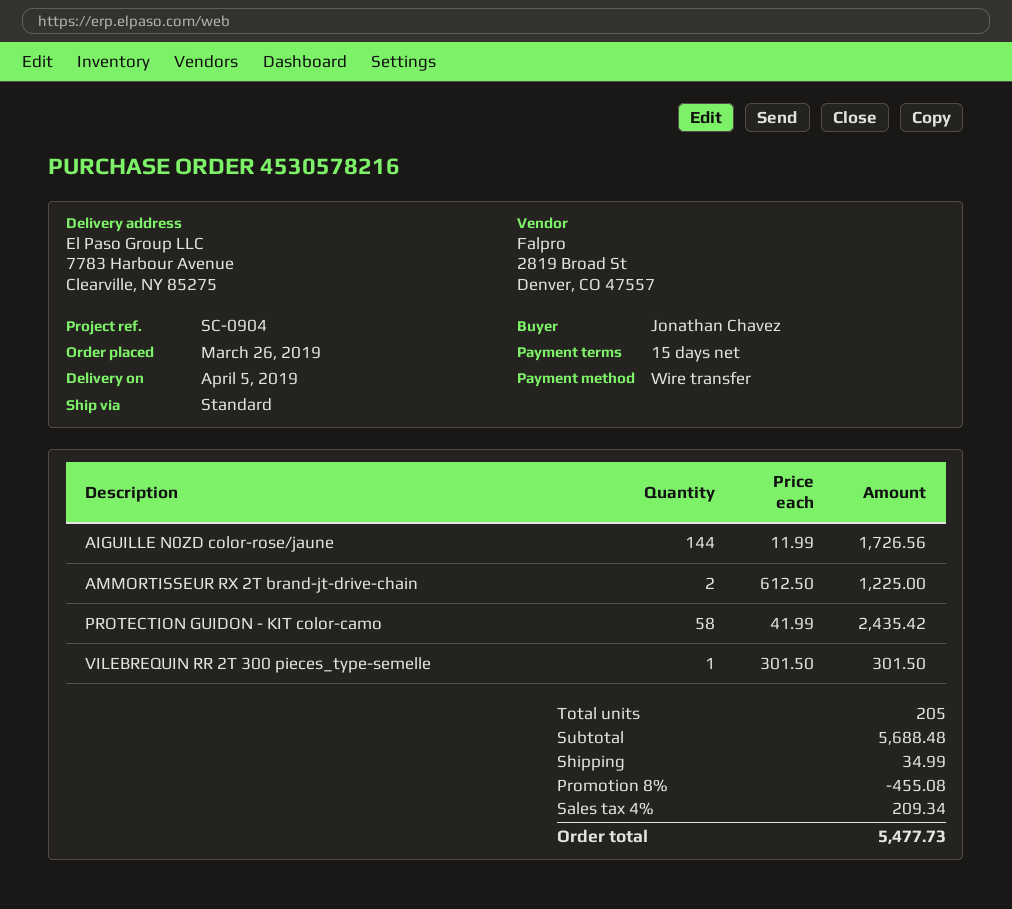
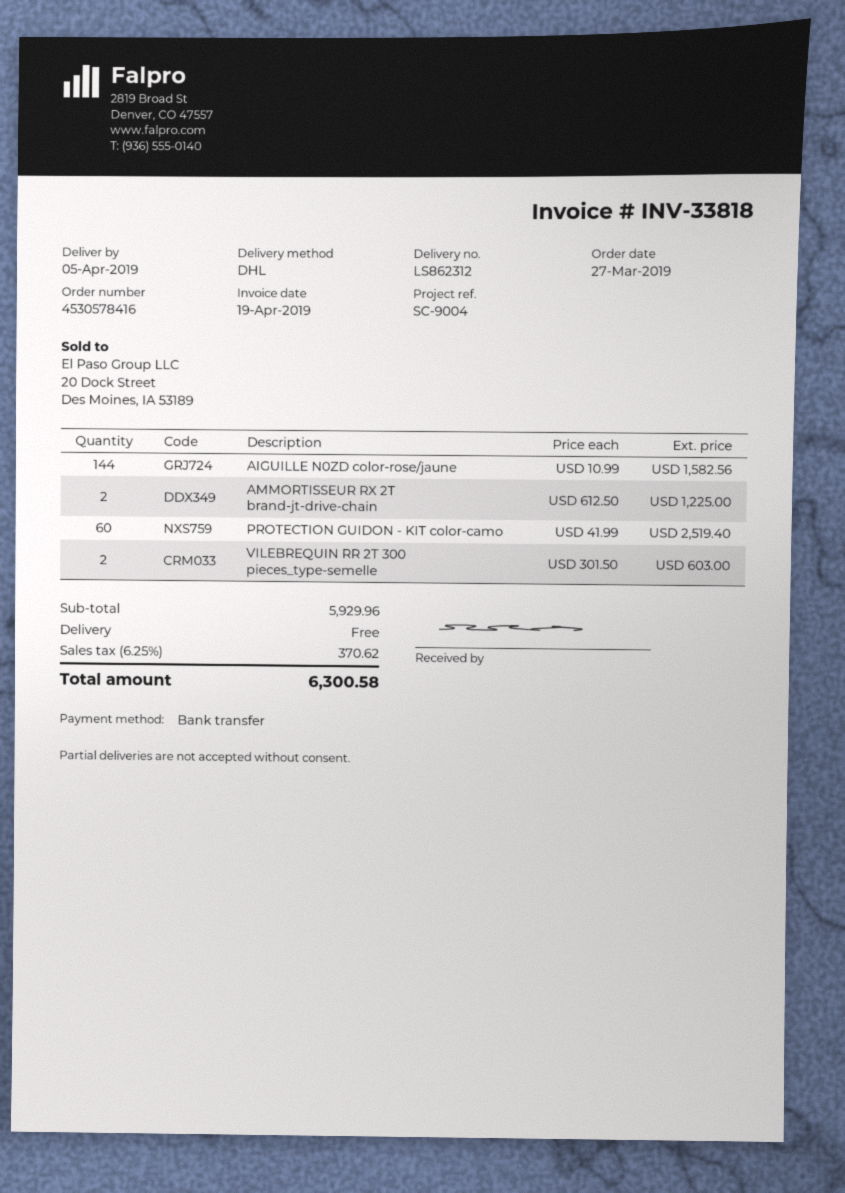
order number: 4530578216 -> 4530578416
order date: 2019-03-26 -> 2019-03-27
reference: SC-0904 -> SC-9004
shipping method: standard -> DHL
AIGUILLE N0ZD color-rose/jaune: 144 x 11.99 = 1726.56 -> 144 x 10.99 = 1582.56
PROTECTION GUIDON - KIT color-camo: 58 x 41.99 = 2435.42 -> 60 x 41.99 = 2519.40
VILEBREQUIN RR 2T 300 pieces_type-semelle: 1 x 301.50 = 301.50 -> 2 x 301.50 = 603.00
subtotal: 5688.48 -> 5929.96
discount: 8% = 455.08 -> none
shipping: 34.99 -> 0.00
tax: 4% = 209.34 -> 6.25% = 370.62
total: 5477.73 -> 6300.58

